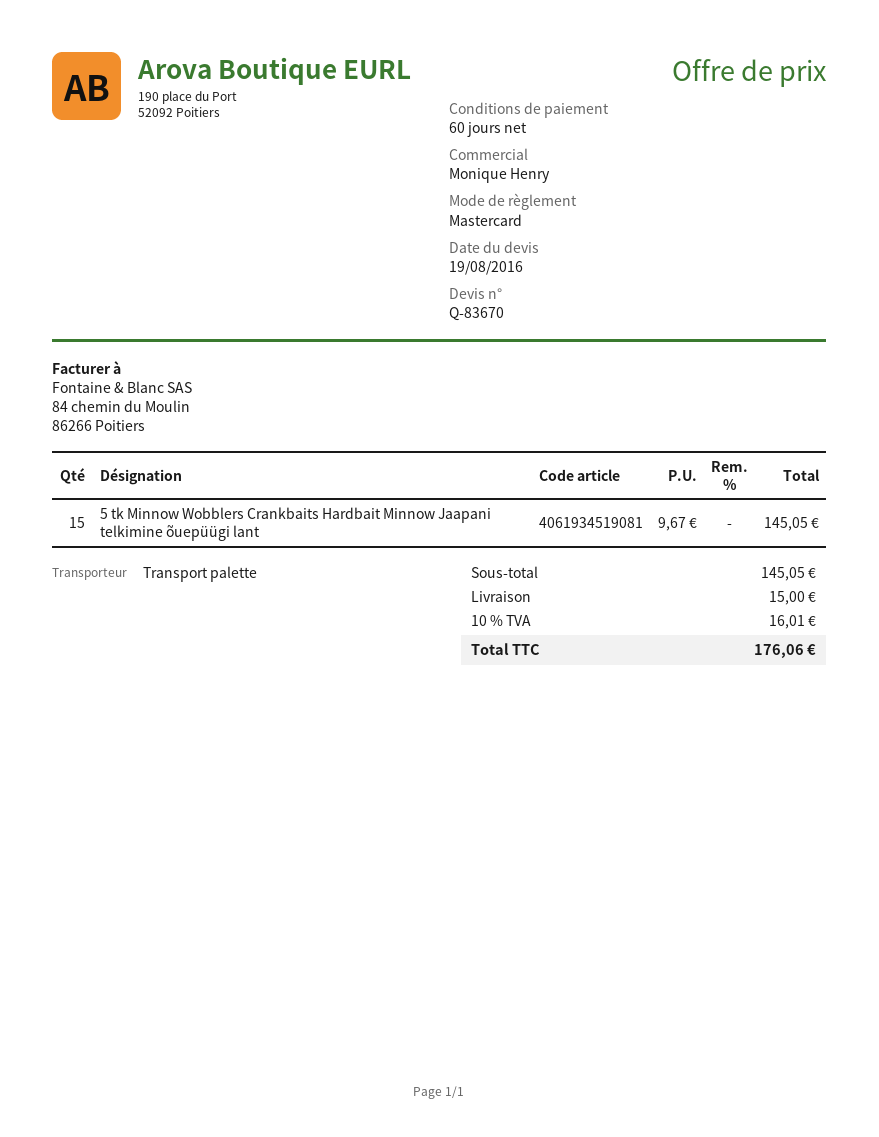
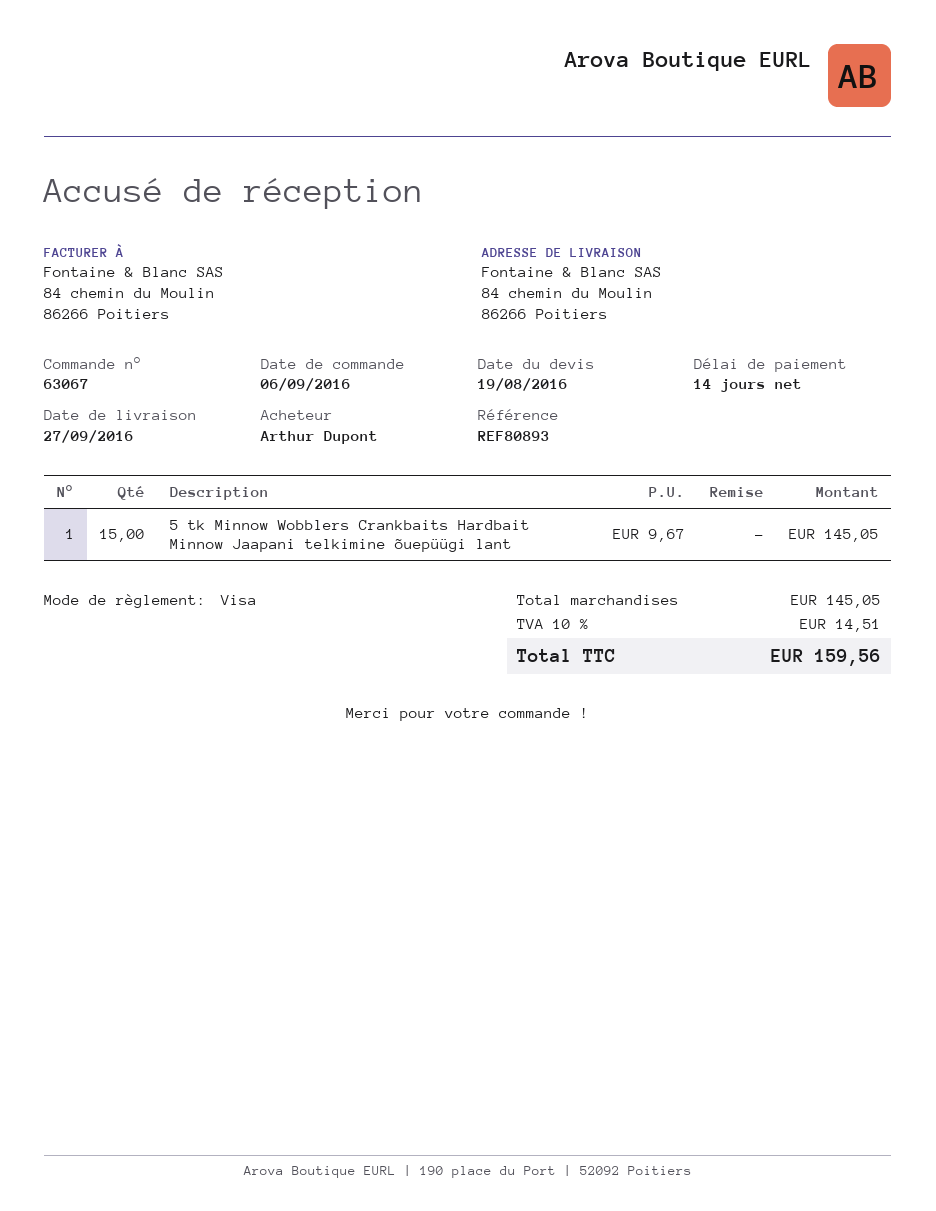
payment terms: 60 days -> 14 days
payment method: Mastercard -> Visa
shipping: 15.00 -> none
tax: 10% = 16.01 -> 10% = 14.51
total: 176.06 -> 159.56

